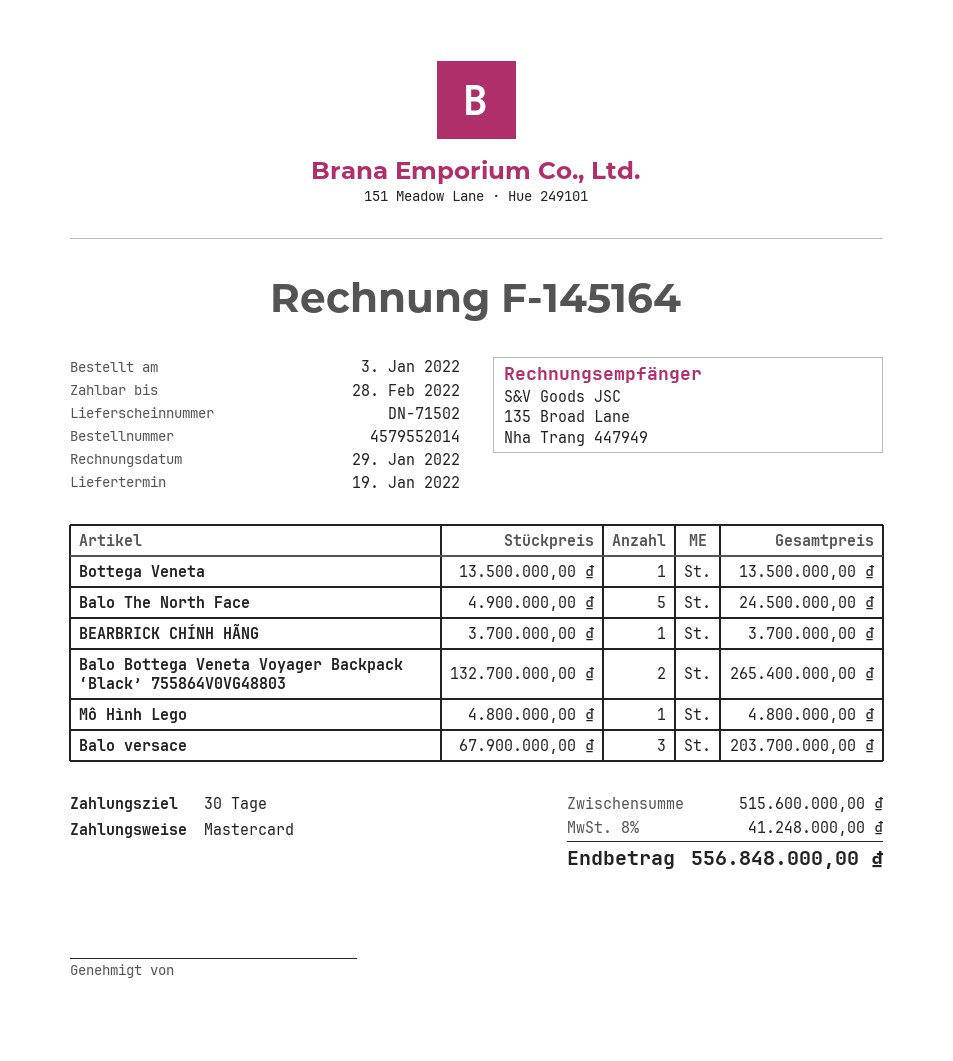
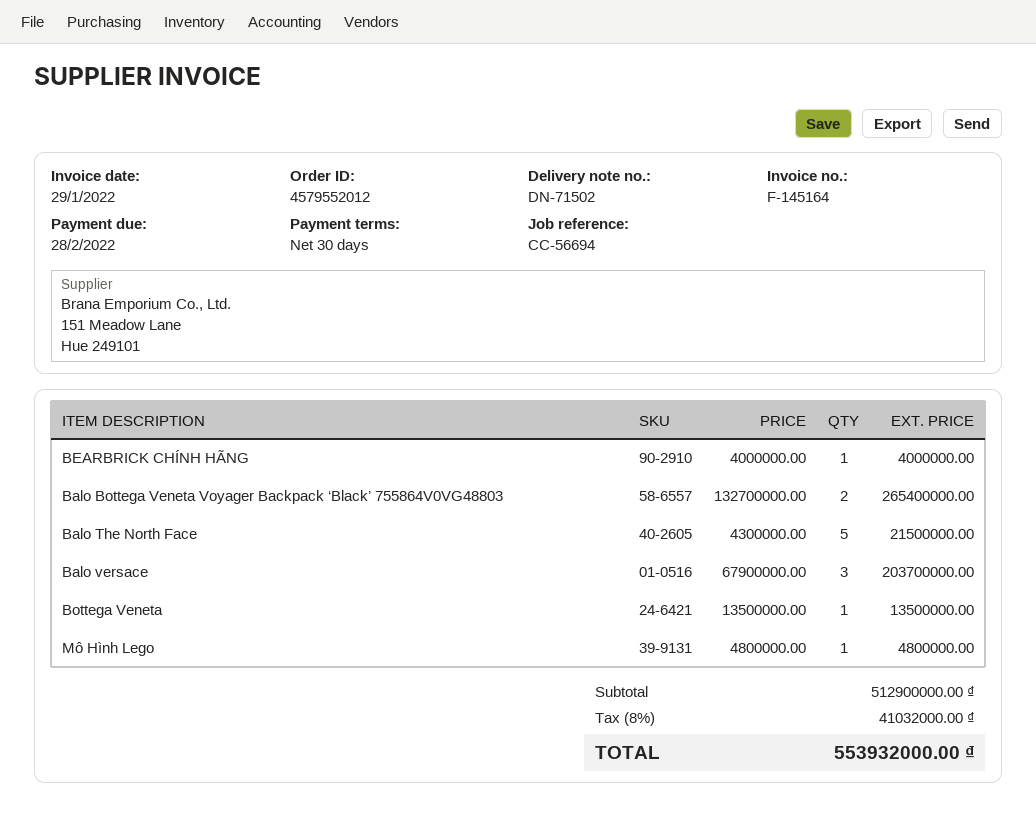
order number: 4579552014 -> 4579552012
Balo The North Face: 5 x 4900000.00 = 24500000.00 -> 5 x 4300000.00 = 21500000.00
BEARBRICK CHÍNH HÃNG: 1 x 3700000.00 = 3700000.00 -> 1 x 4000000.00 = 4000000.00
subtotal: 515600000.00 -> 512900000.00
tax: 8% = 41248000.00 -> 8% = 41032000.00
total: 556848000.00 -> 553932000.00

